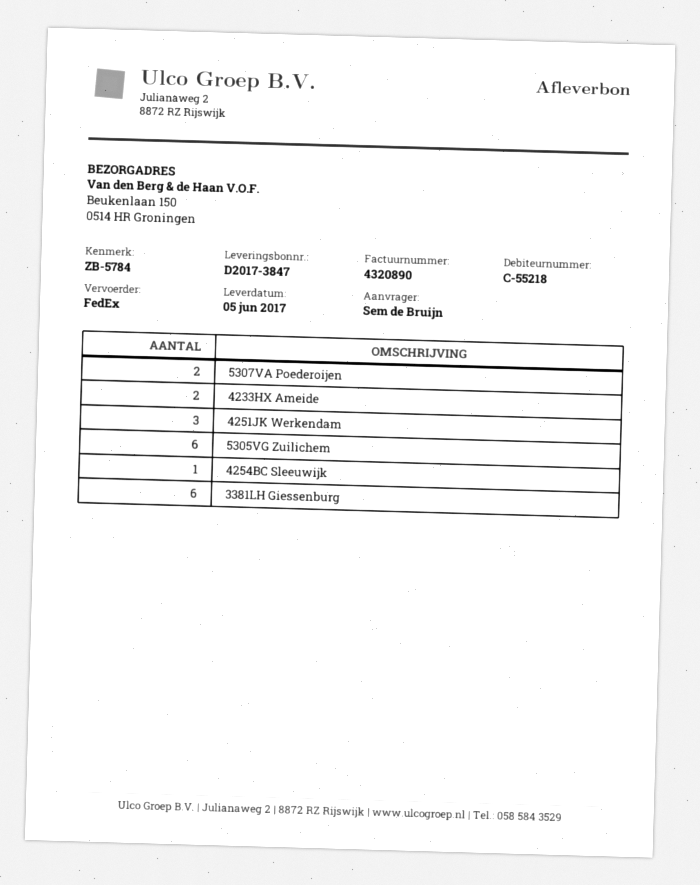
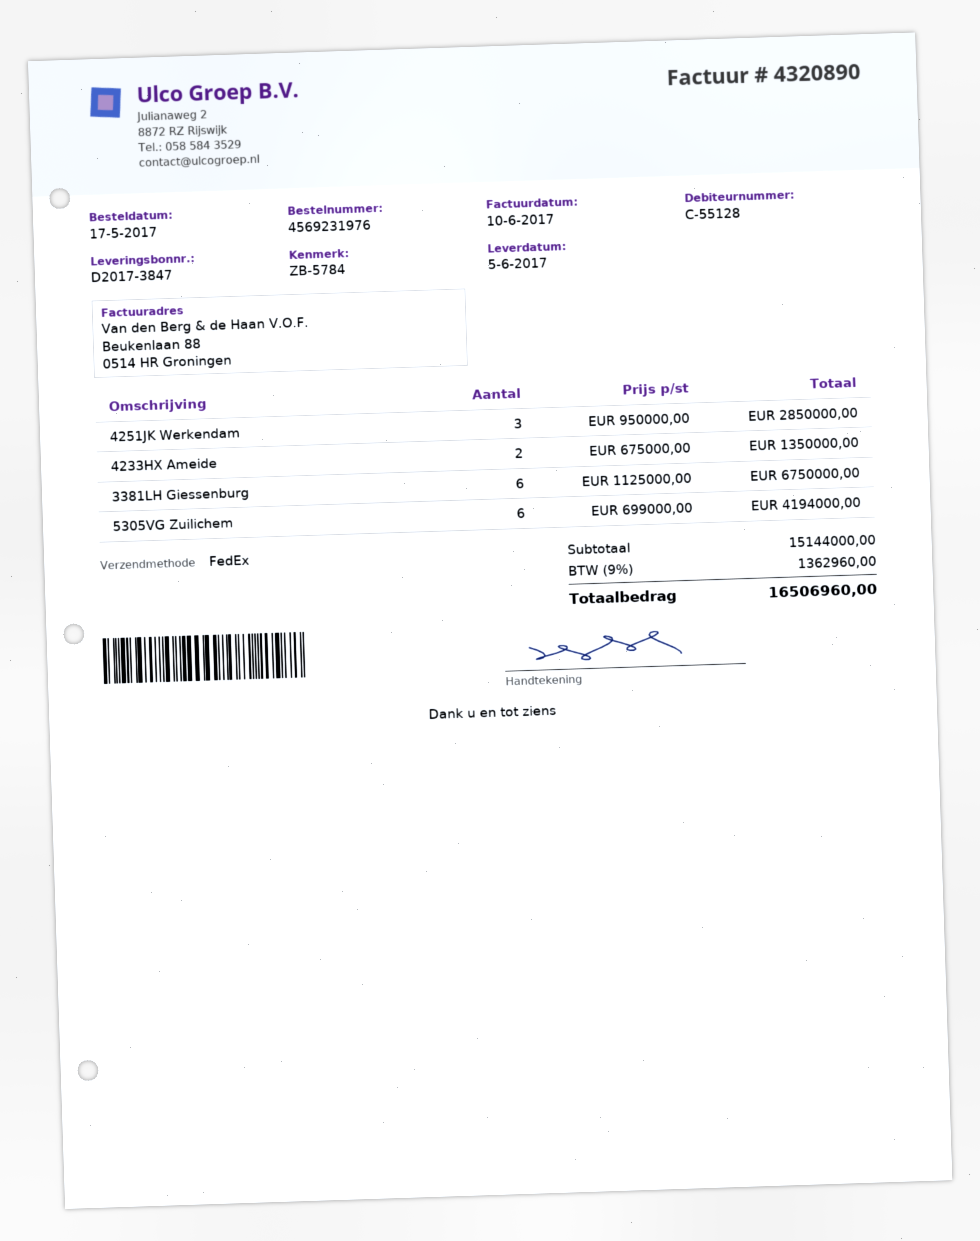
customer number: C-55218 -> C-55128
5307VA Poederoijen: 2 -> none
4254BC Sleeuwijk: 1 -> none

